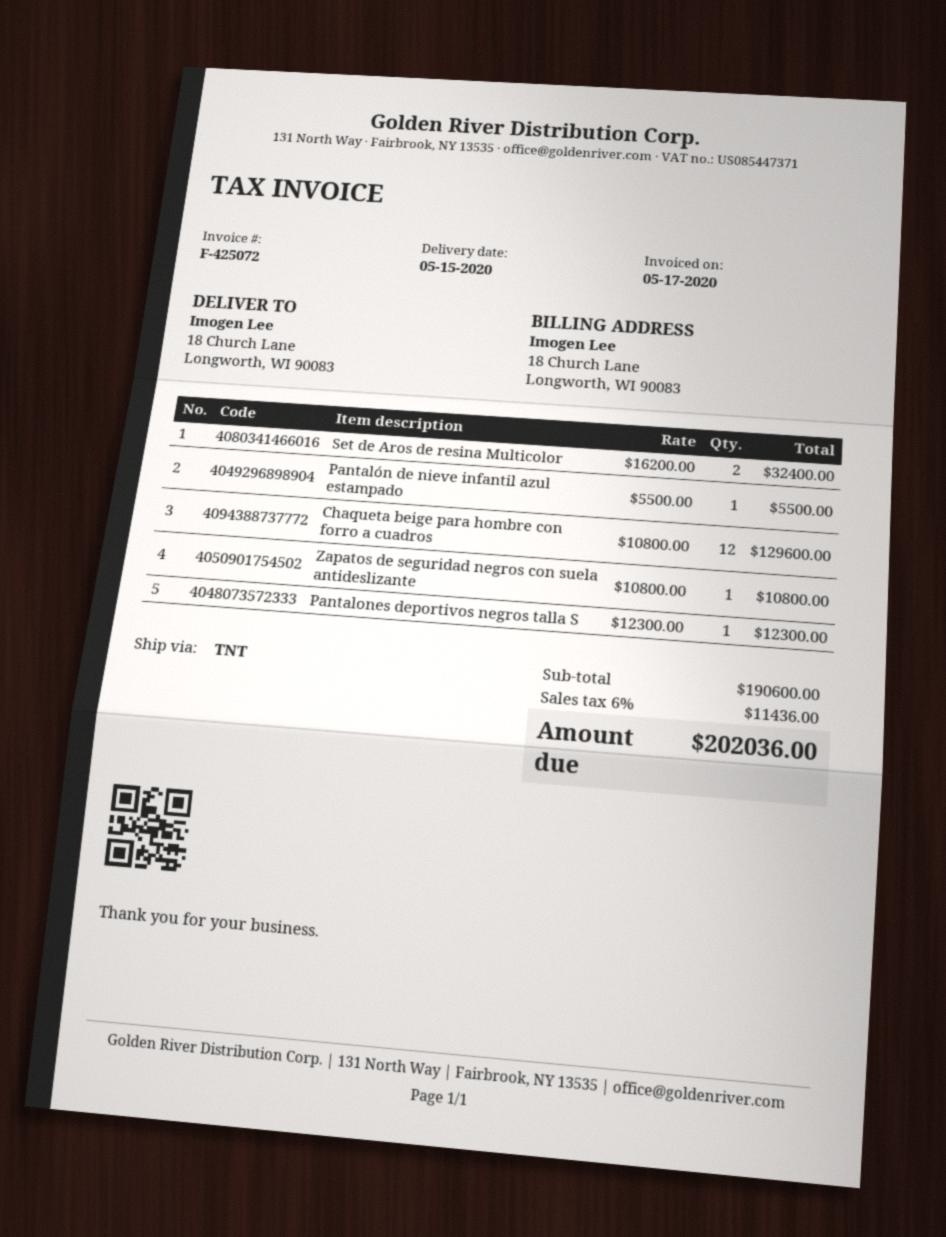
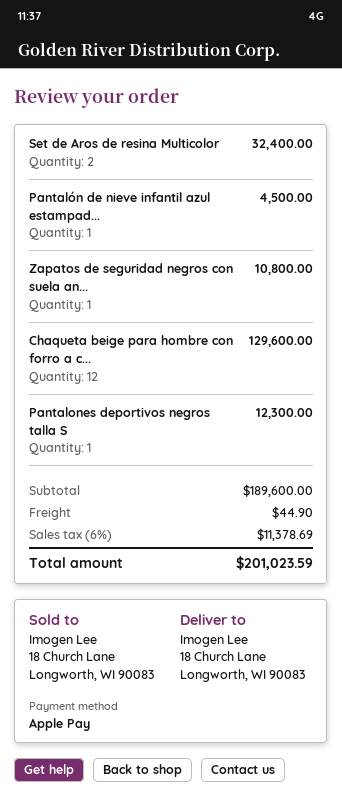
Pantalón de nieve infantil azul estampado: 1 for 5500.00 -> 1 for 4500.00
subtotal: 190600.00 -> 189600.00
shipping: none -> 44.90
tax: 6% = 11436.00 -> 6% = 11378.69
total: 202036.00 -> 201023.59

